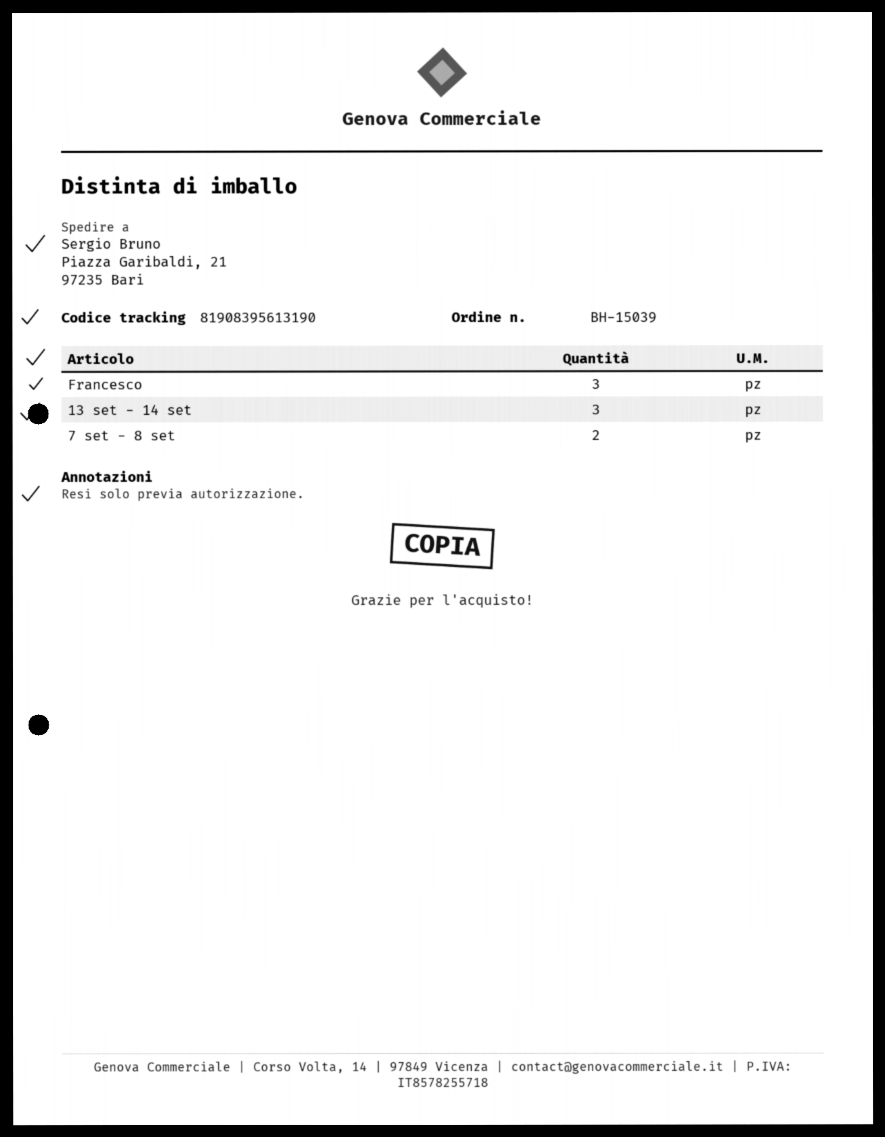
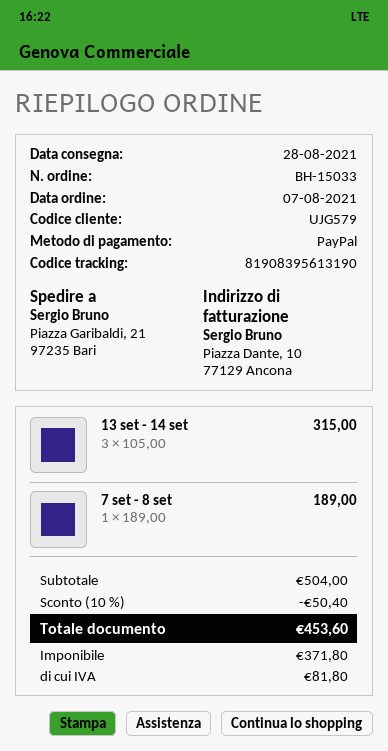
order number: BH-15039 -> BH-15033
Francesco: 3 -> none
7 set - 8 set: 2 -> 1

